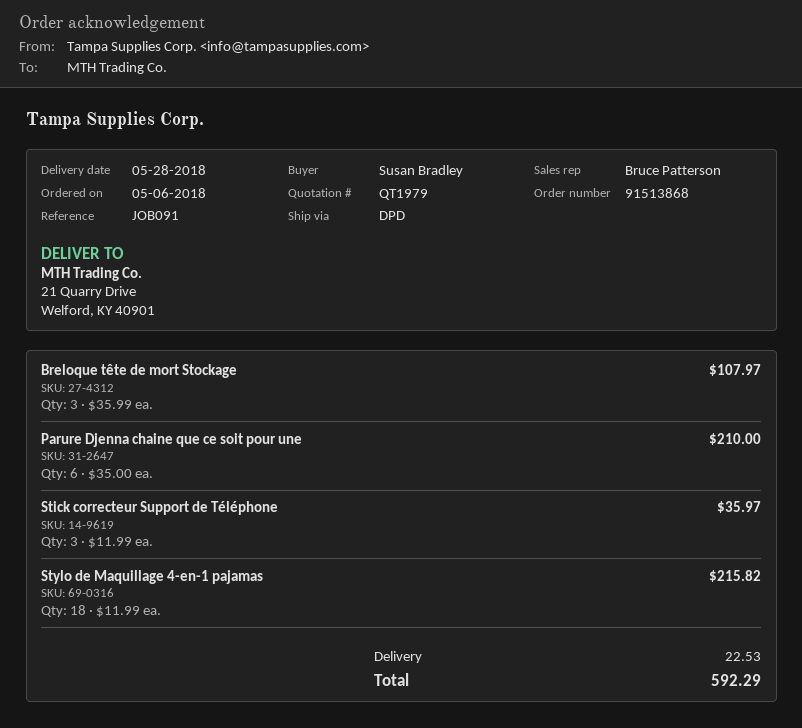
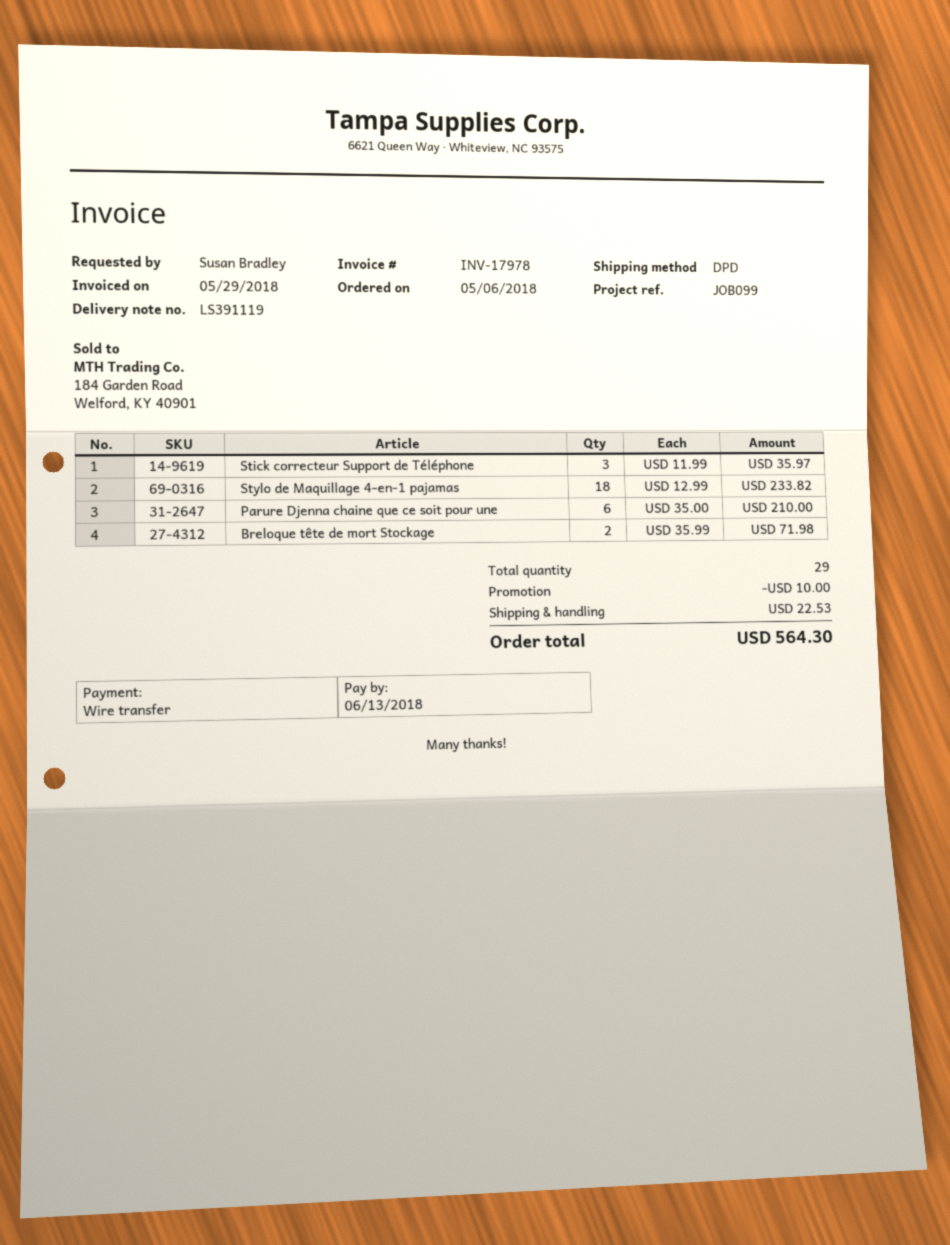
reference: JOB091 -> JOB099
Breloque tête de mort Stockage: 3 x 35.99 = 107.97 -> 2 x 35.99 = 71.98
Stylo de Maquillage 4-en-1 pajamas: 18 x 11.99 = 215.82 -> 18 x 12.99 = 233.82
discount: none -> 10.00
total: 592.29 -> 564.30

